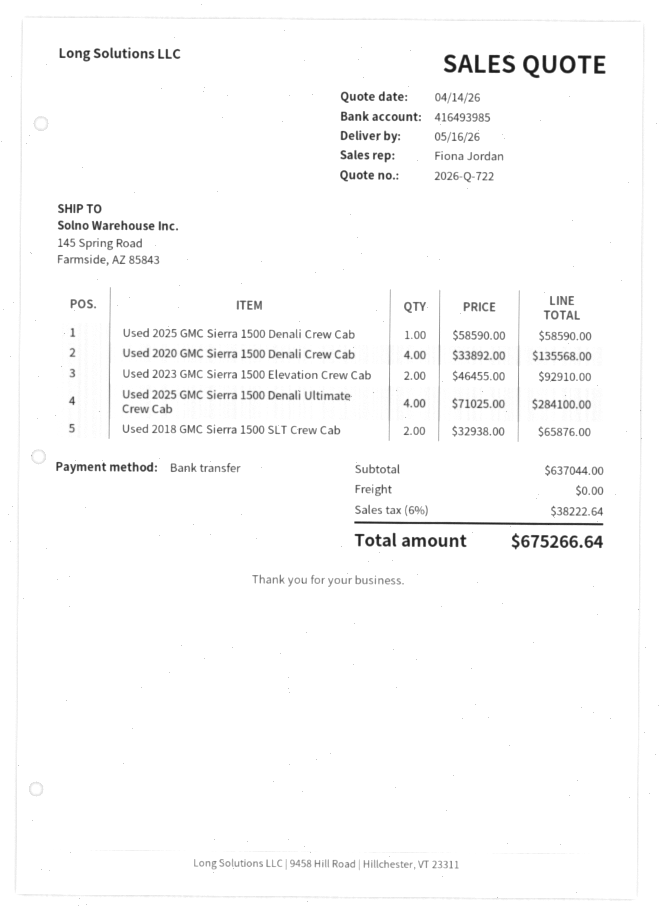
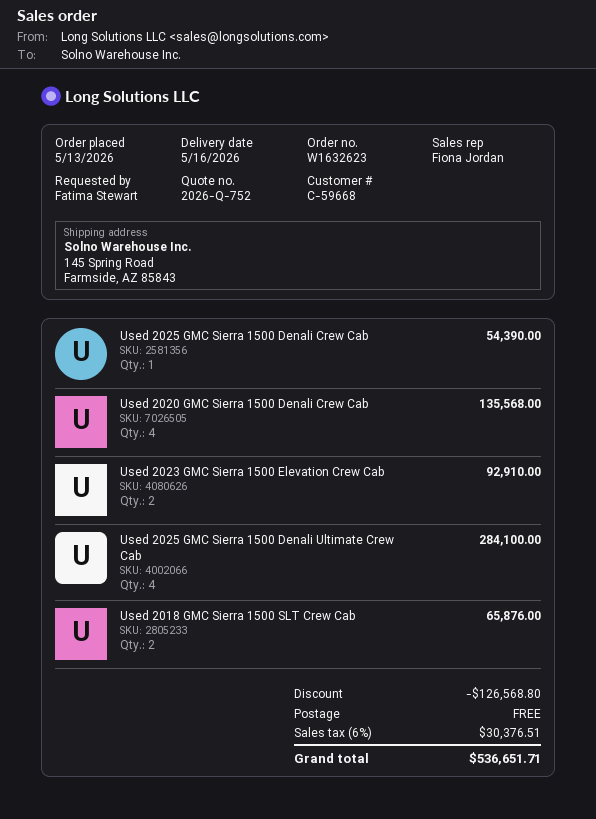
quote number: 2026-Q-722 -> 2026-Q-752
Used 2025 GMC Sierra 1500 Denali Crew Cab: 1 for 58590.00 -> 1 for 54390.00
discount: none -> 126568.80
tax: 6% = 38222.64 -> 6% = 30376.51
total: 675266.64 -> 536651.71

